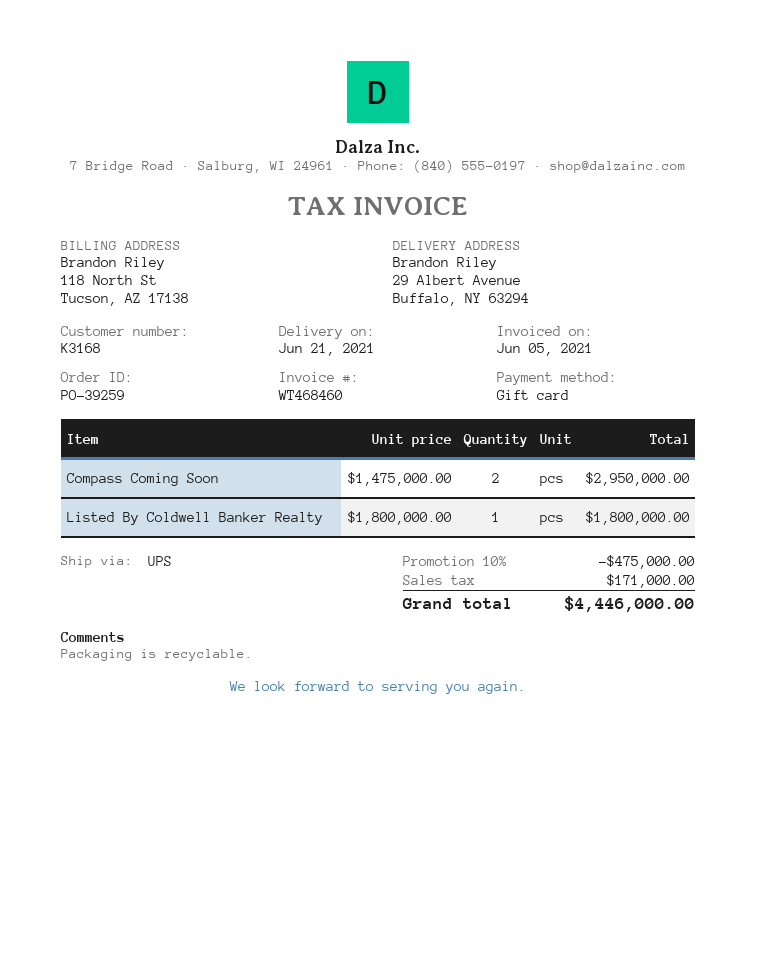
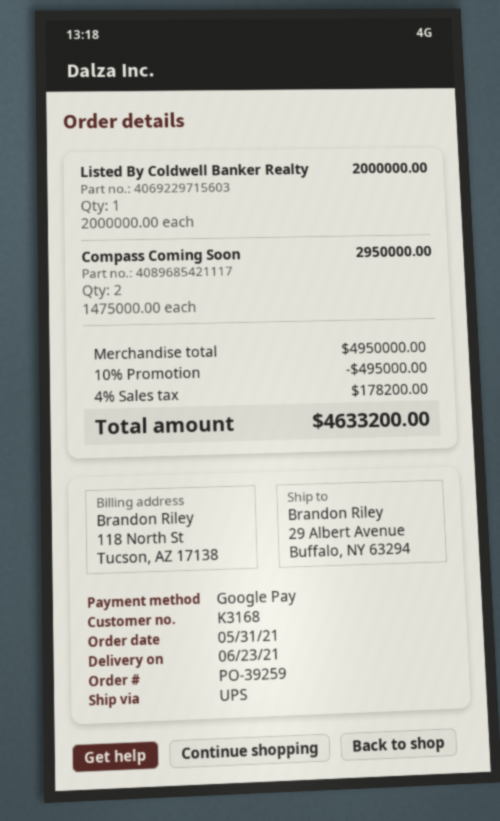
delivery date: 2021-06-21 -> 2021-06-23
payment method: gift card -> Google Pay
Listed By Coldwell Banker Realty: 1 x 1800000.00 = 1800000.00 -> 1 x 2000000.00 = 2000000.00
discount: 10% = 475000.00 -> 10% = 495000.00
tax: 171000.00 -> 178200.00
total: 4446000.00 -> 4633200.00

